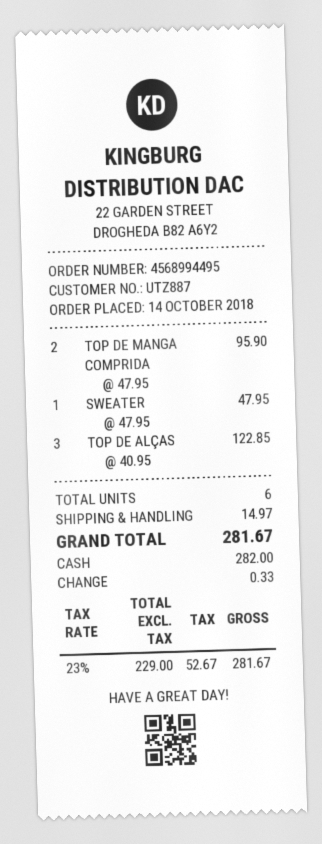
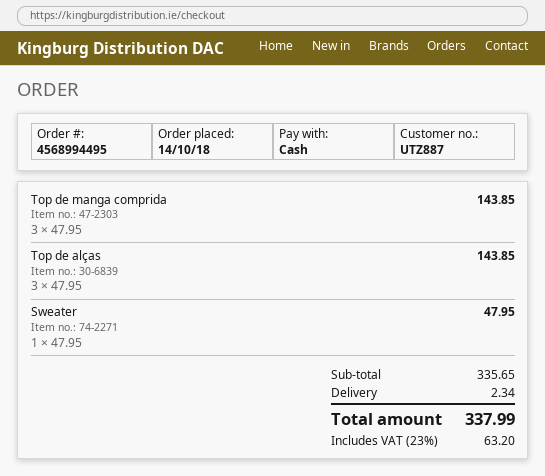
TOP DE MANGA COMPRIDA: 2 x 47.95 = 95.90 -> 3 x 47.95 = 143.85
TOP DE ALÇAS: 3 x 40.95 = 122.85 -> 3 x 47.95 = 143.85
shipping: 14.97 -> 2.34
tax: 23% = 52.67 -> 23% = 63.20
total: 281.67 -> 337.99

